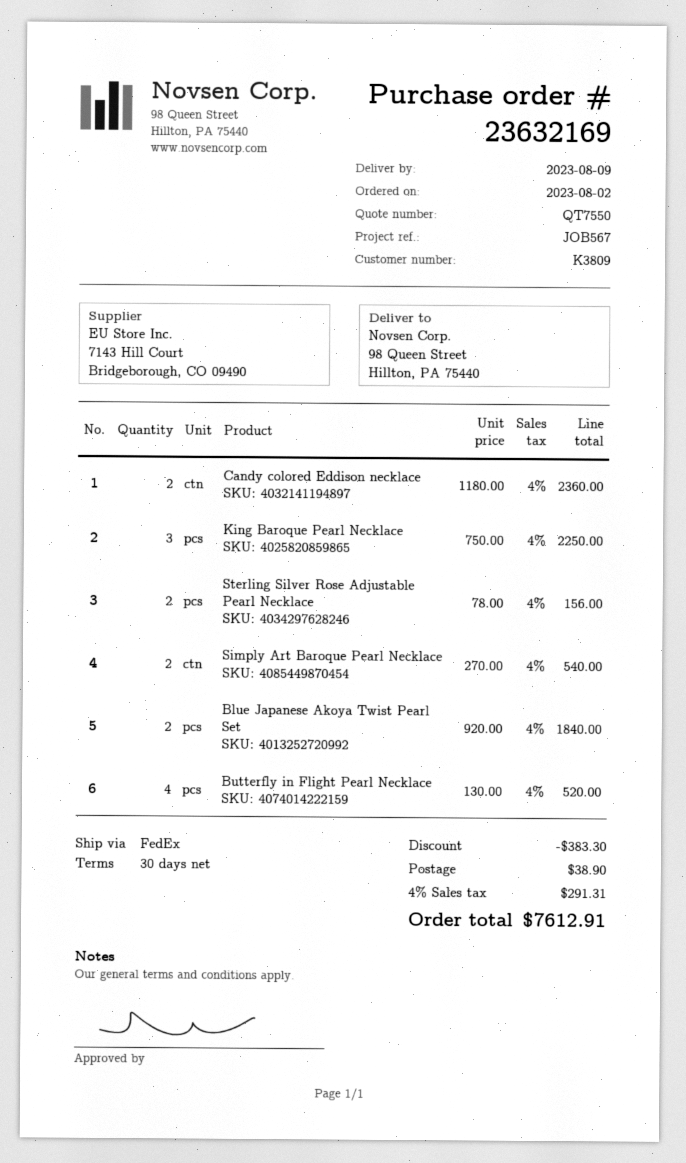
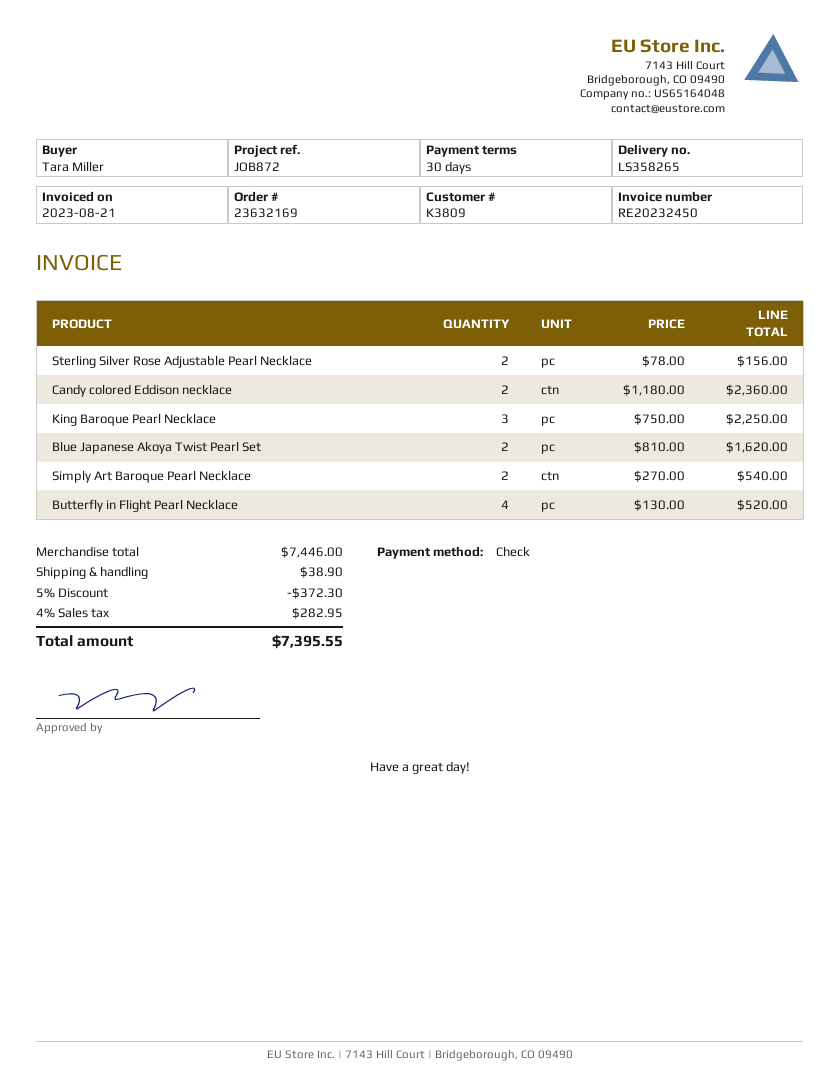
reference: JOB567 -> JOB872
Blue Japanese Akoya Twist Pearl Set: 2 x 920.00 = 1840.00 -> 2 x 810.00 = 1620.00
discount: 383.30 -> 372.30
tax: 4% = 291.31 -> 4% = 282.95
total: 7612.91 -> 7395.55

